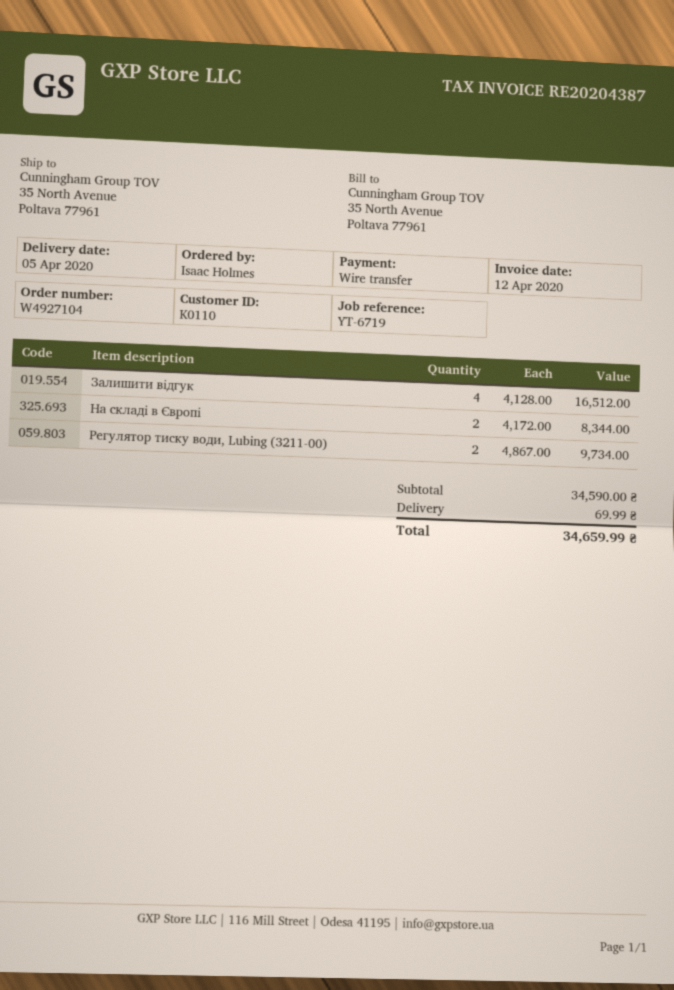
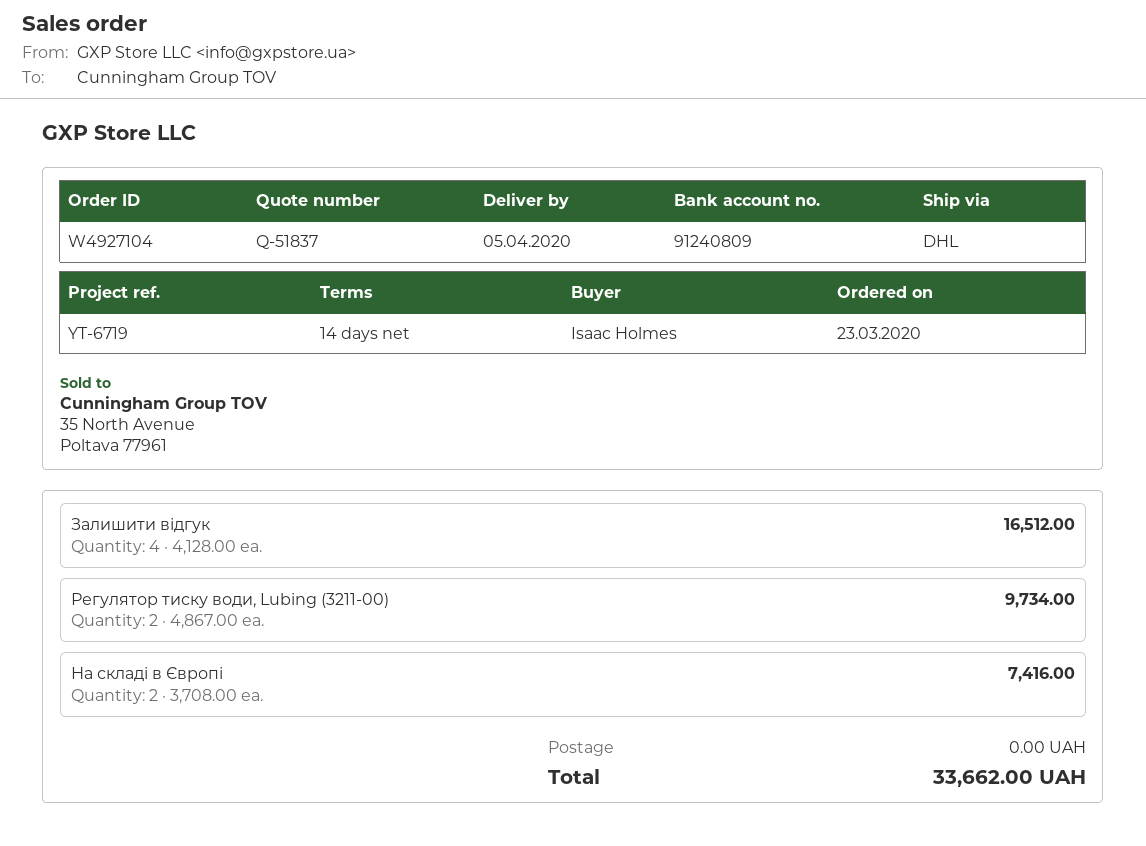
На складі в Європі: 2 x 4172.00 = 8344.00 -> 2 x 3708.00 = 7416.00
shipping: 69.99 -> 0.00
total: 34659.99 -> 33662.00

